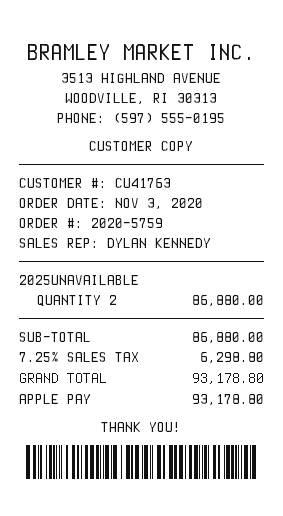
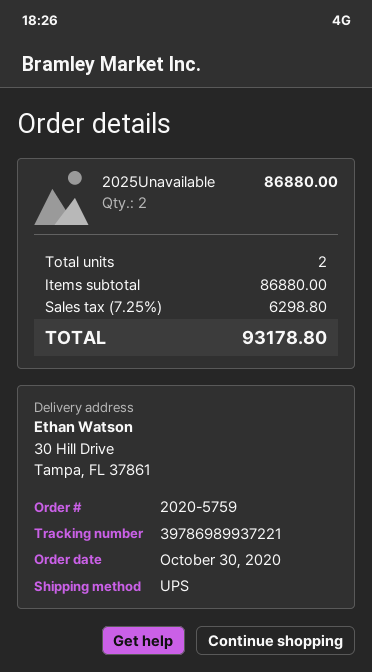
order date: 2020-11-03 -> 2020-10-30

